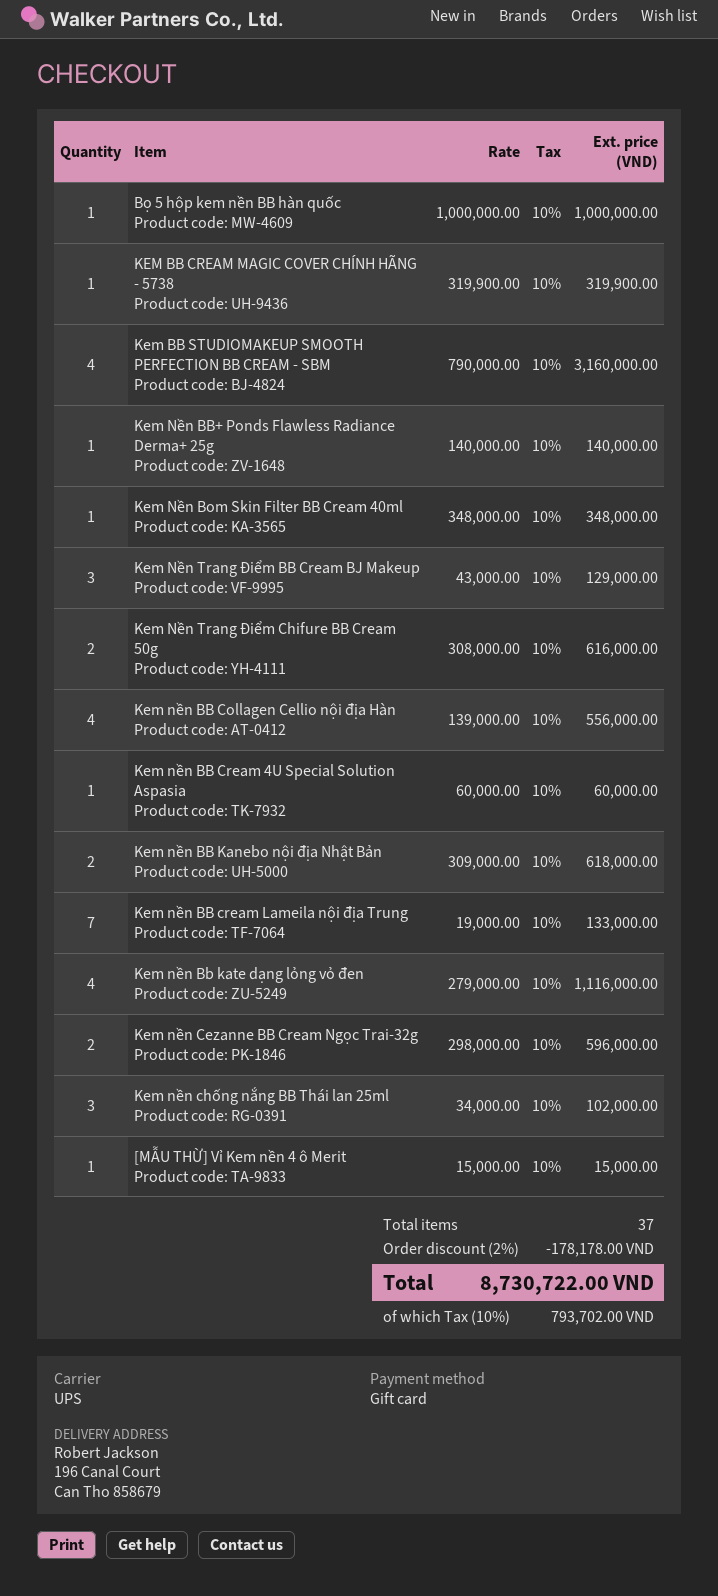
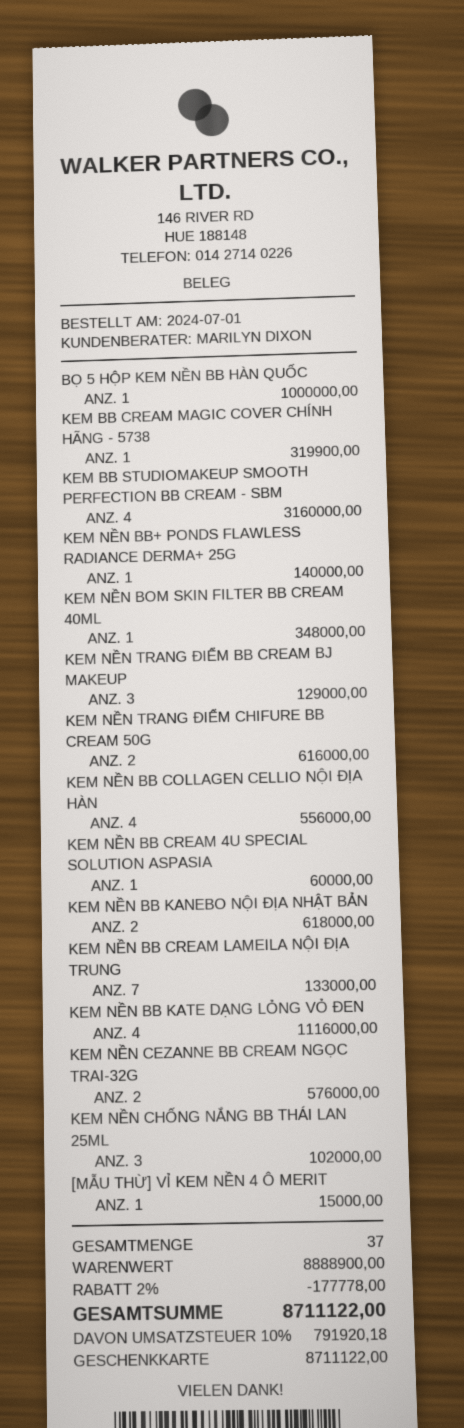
Kem nền Cezanne BB Cream Ngọc Trai-32g: 2 for 596000.00 -> 2 for 576000.00
discount: 2% = 178178.00 -> 2% = 177778.00
tax: 10% = 793702.00 -> 10% = 791920.18
total: 8730722.00 -> 8711122.00

